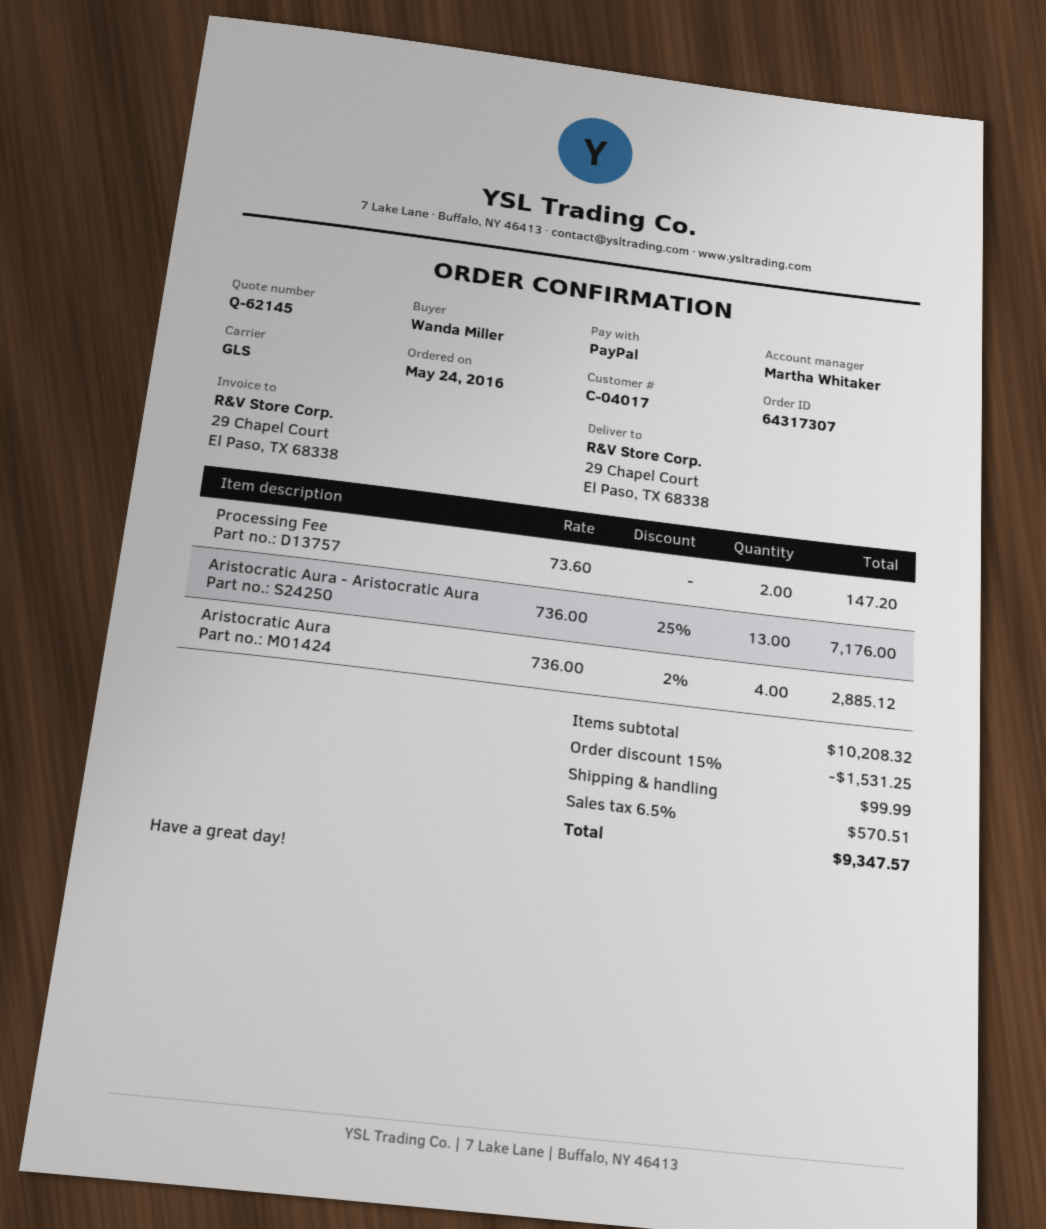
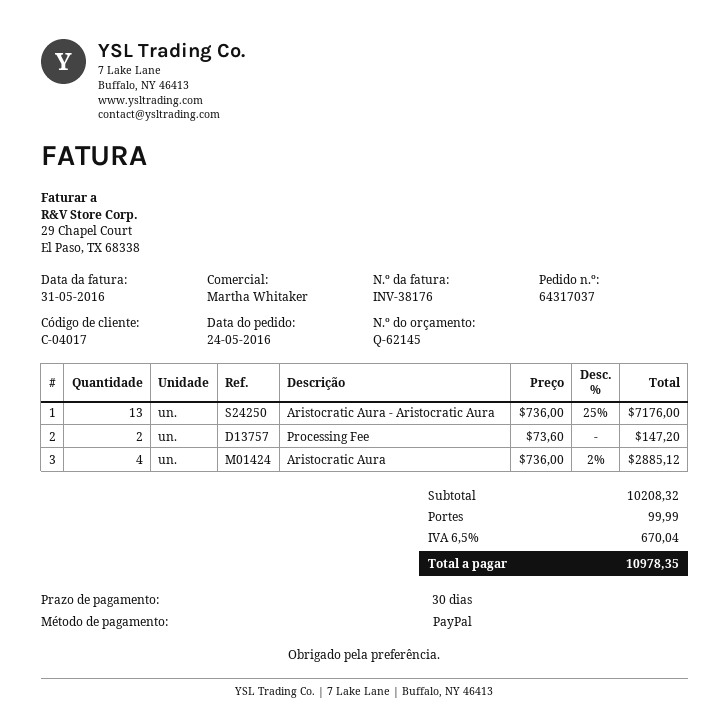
order number: 64317307 -> 64317037
discount: 15% = 1531.25 -> none
tax: 6.5% = 570.51 -> 6.5% = 670.04
total: 9347.57 -> 10978.35

